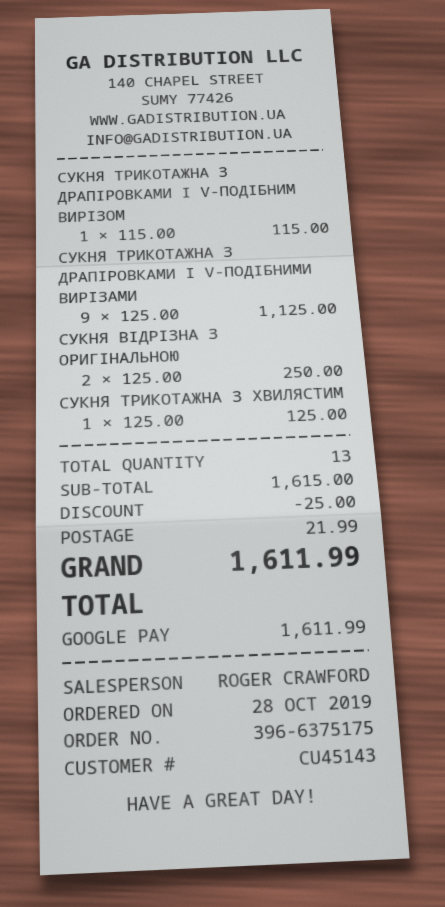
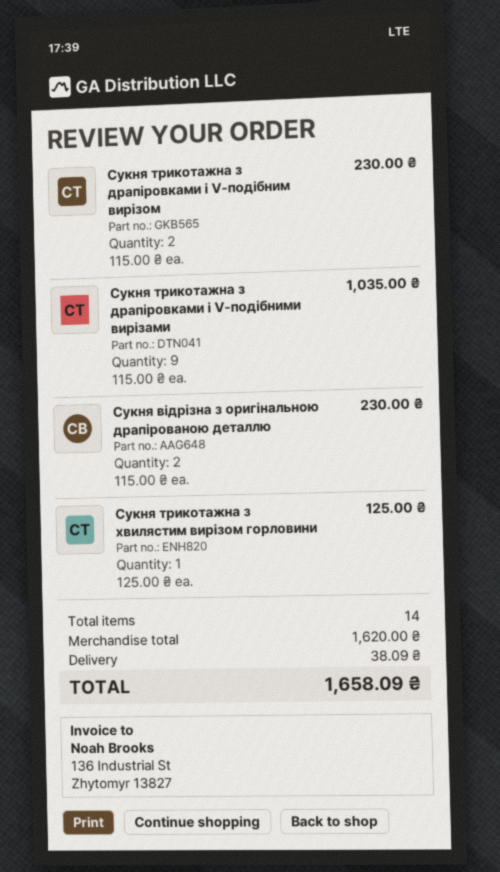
СУКНЯ ТРИКОТАЖНА З ДРАПІРОВКАМИ І V-ПОДІБНИМ ВИРІЗОМ: 1 x 115.00 = 115.00 -> 2 x 115.00 = 230.00
СУКНЯ ТРИКОТАЖНА З ДРАПІРОВКАМИ І V-ПОДІБНИМИ ВИРІЗАМИ: 9 x 125.00 = 1125.00 -> 9 x 115.00 = 1035.00
СУКНЯ ВІДРІЗНА З ОРИГІНАЛЬНОЮ: 2 x 125.00 = 250.00 -> 2 x 115.00 = 230.00
total quantity: 13 -> 14
subtotal: 1615.00 -> 1620.00
discount: 25.00 -> none
shipping: 21.99 -> 38.09
total: 1611.99 -> 1658.09

